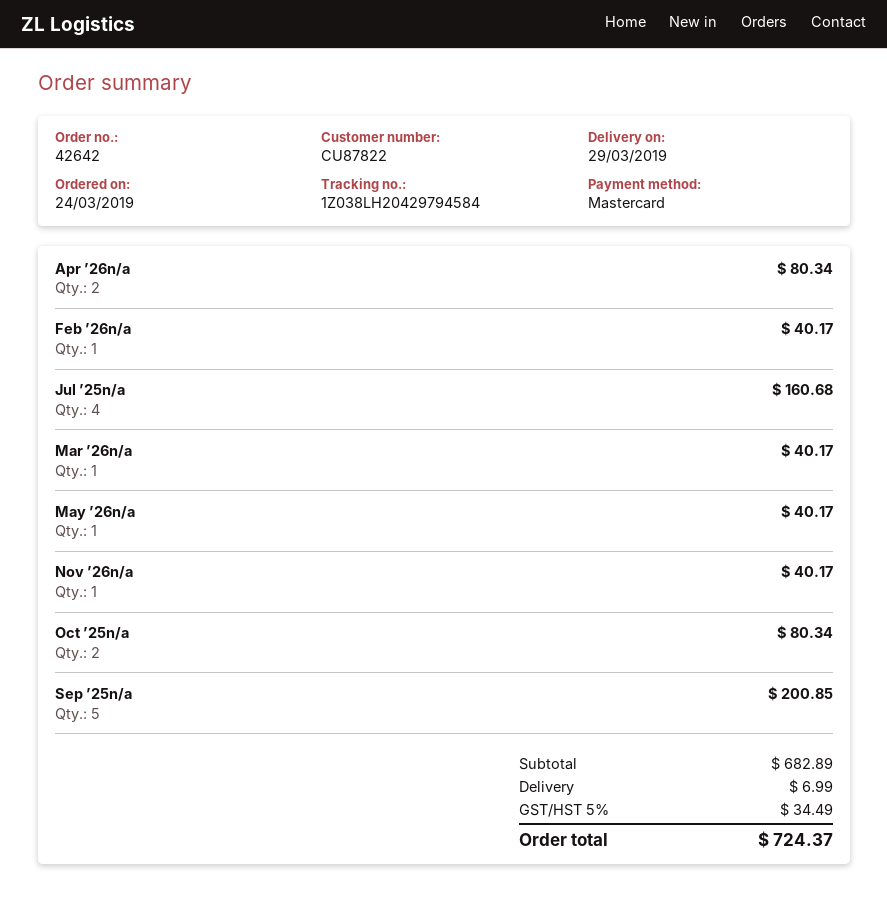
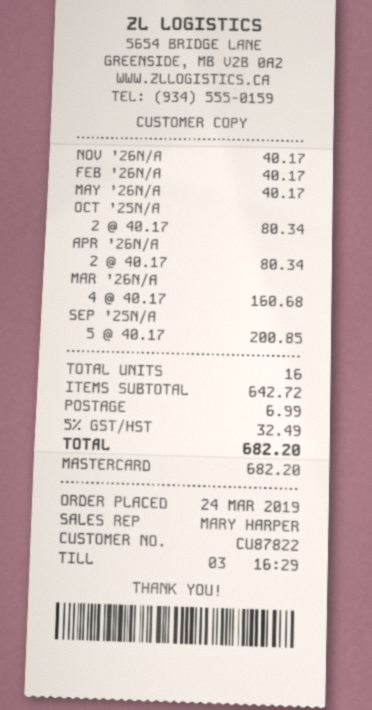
Jul ’25n/a: 4 for 160.68 -> none
Mar ’26n/a: 1 for 40.17 -> 4 for 160.68
subtotal: 682.89 -> 642.72
tax: 5% = 34.49 -> 5% = 32.49
total: 724.37 -> 682.20

